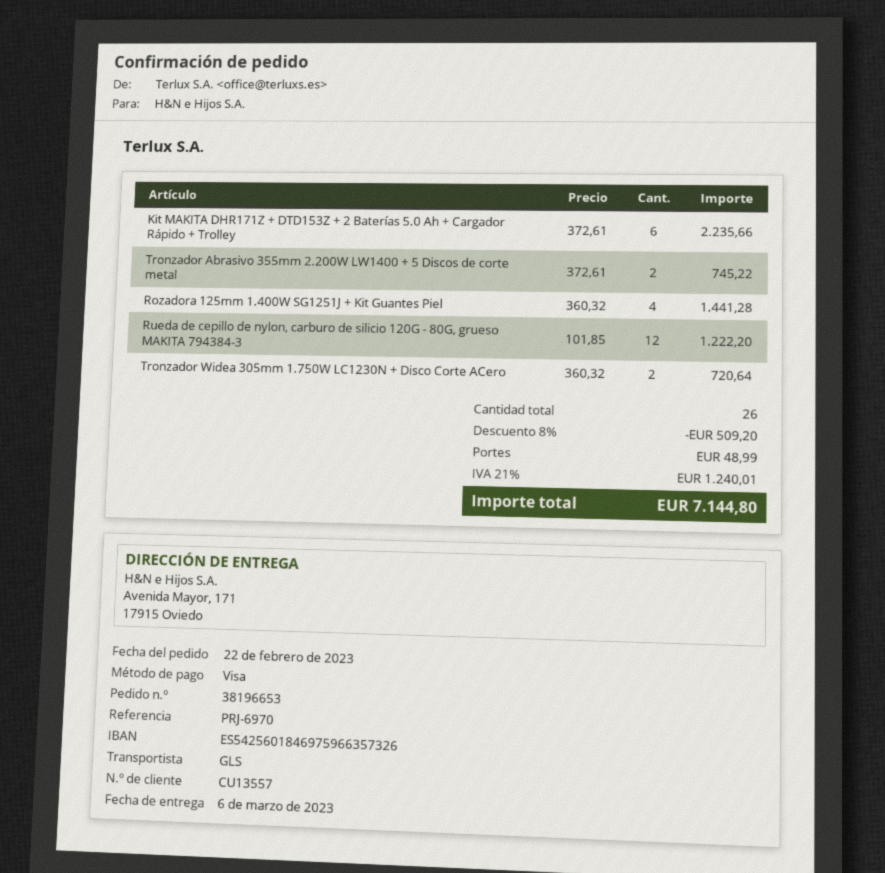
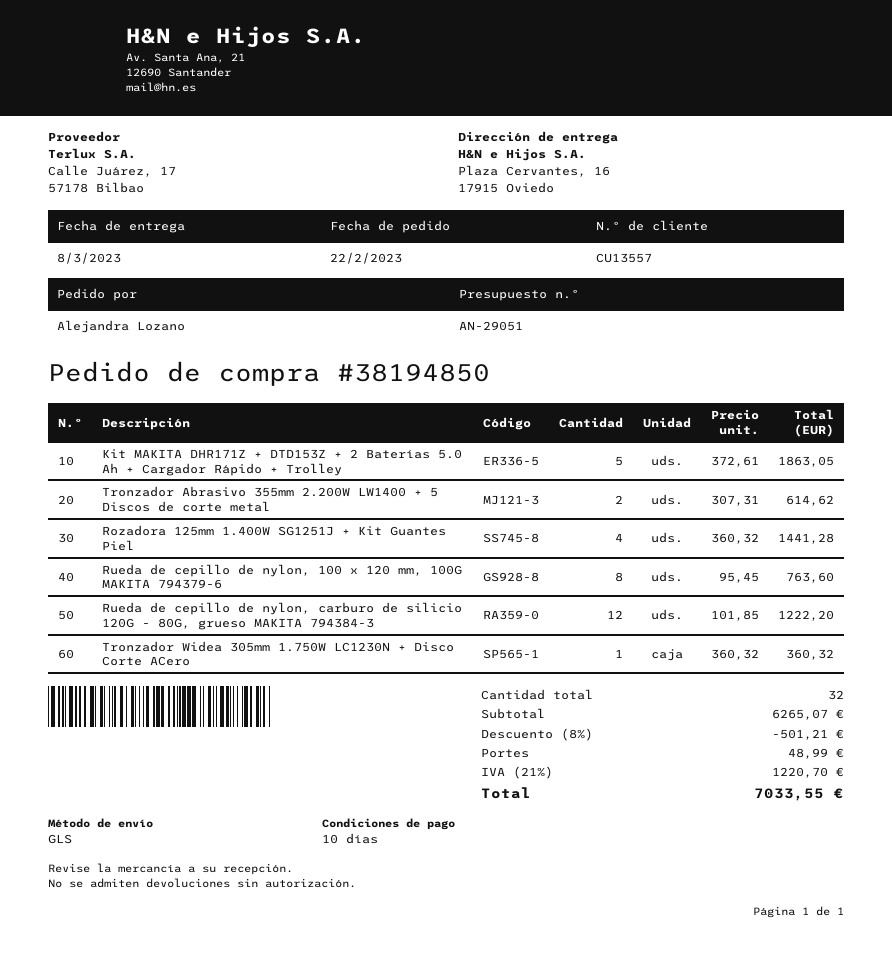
order number: 38196653 -> 38194850
delivery date: 2023-03-06 -> 2023-03-08
ship to: Avenida Mayor, 171, 17915 Oviedo -> Plaza Cervantes, 16, 17915 Oviedo
Kit MAKITA DHR171Z + DTD153Z + 2 Baterías 5.0 Ah + Cargador Rápido + Trolley: 6 x 372.61 = 2235.66 -> 5 x 372.61 = 1863.05
Tronzador Abrasivo 355mm 2.200W LW1400 + 5 Discos de corte metal: 2 x 372.61 = 745.22 -> 2 x 307.31 = 614.62
Tronzador Widea 305mm 1.750W LC1230N + Disco Corte ACero: 2 x 360.32 = 720.64 -> 1 x 360.32 = 360.32
Rueda de cepillo de nylon, 100 x 120 mm, 100G MAKITA 794379-6: none -> 8 x 95.45 = 763.60
total quantity: 26 -> 32
discount: 8% = 509.20 -> 8% = 501.21
tax: 21% = 1240.01 -> 21% = 1220.70
total: 7144.80 -> 7033.55

